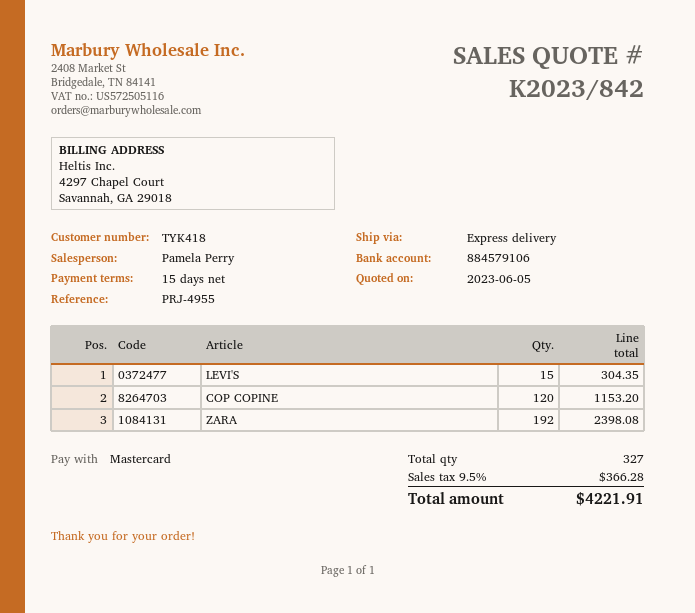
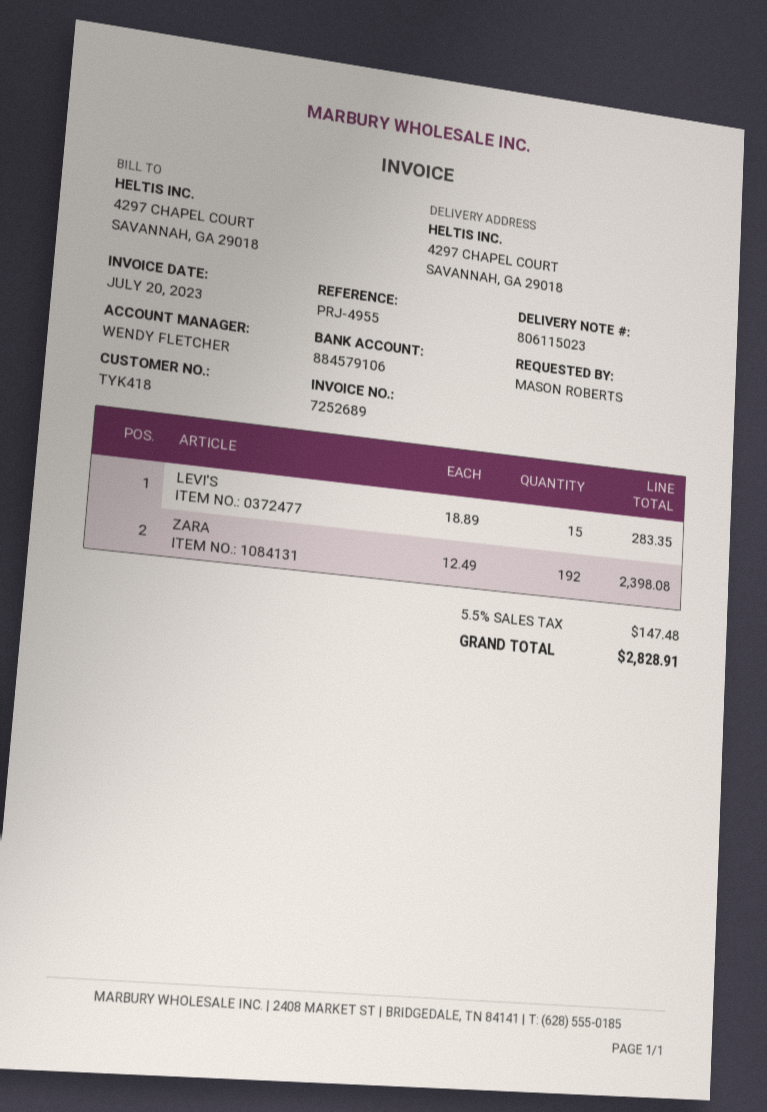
sales rep: Pamela Perry -> WENDY FLETCHER
LEVI'S: 15 for 304.35 -> 15 for 283.35
COP COPINE: 120 for 1153.20 -> none
tax: 9.5% = 366.28 -> 5.5% = 147.48
total: 4221.91 -> 2828.91

